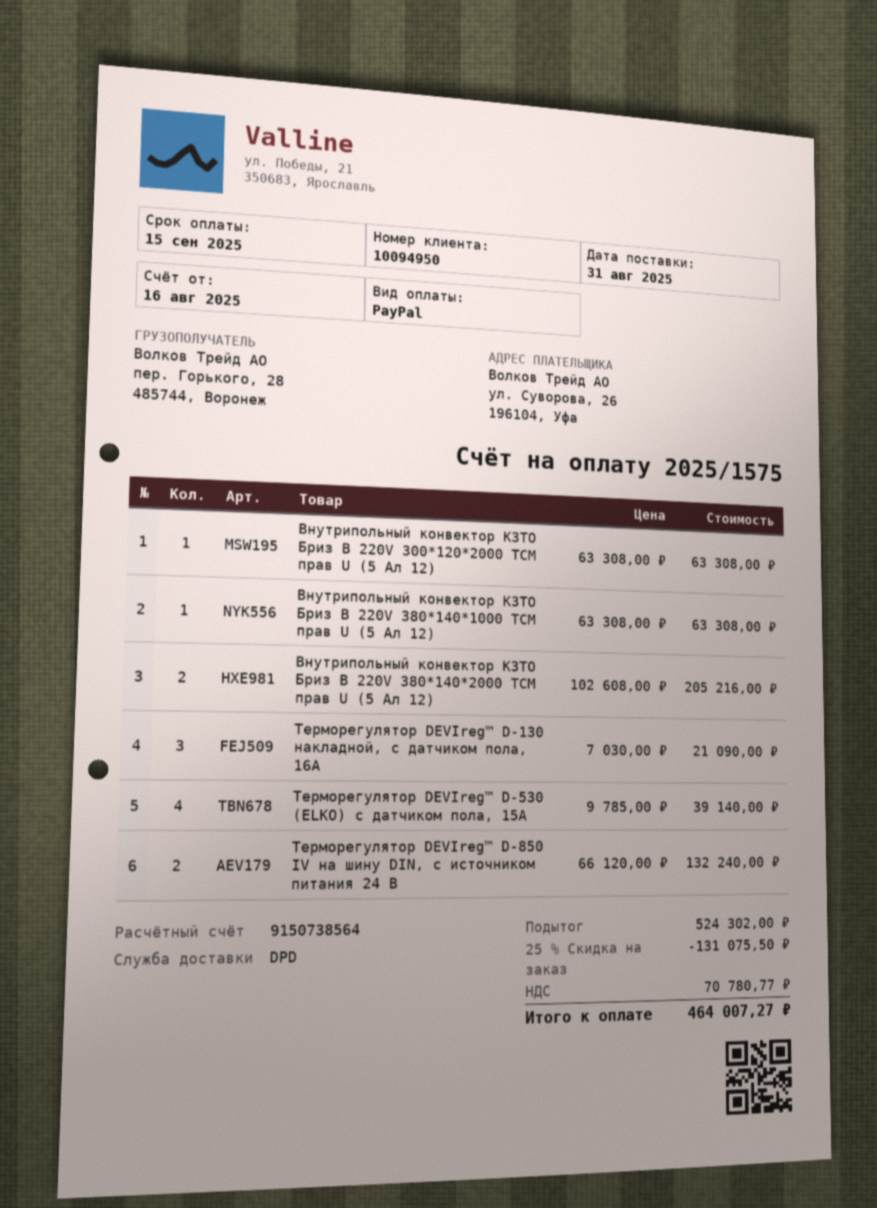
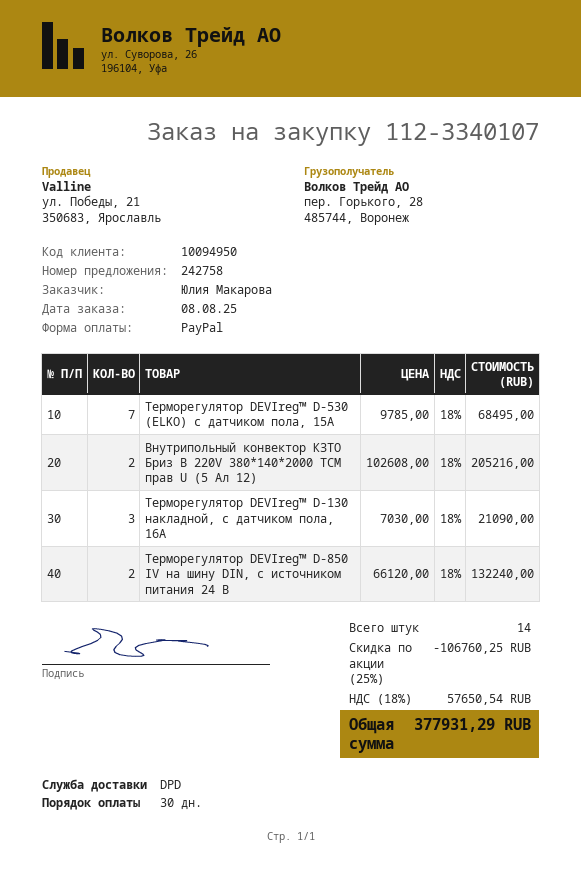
Внутрипольный конвектор КЗТО Бриз В 220V 300*120*2000 TCM прав U (5 Ал 12): 1 x 63308.00 = 63308.00 -> none
Внутрипольный конвектор КЗТО Бриз В 220V 380*140*1000 TCM прав U (5 Ал 12): 1 x 63308.00 = 63308.00 -> none
Терморегулятор DEVIreg™ D-530 (ELKO) с датчиком пола, 15А: 4 x 9785.00 = 39140.00 -> 7 x 9785.00 = 68495.00
discount: 25% = 131075.50 -> 25% = 106760.25
tax: 70780.77 -> 57650.54
total: 464007.27 -> 377931.29

